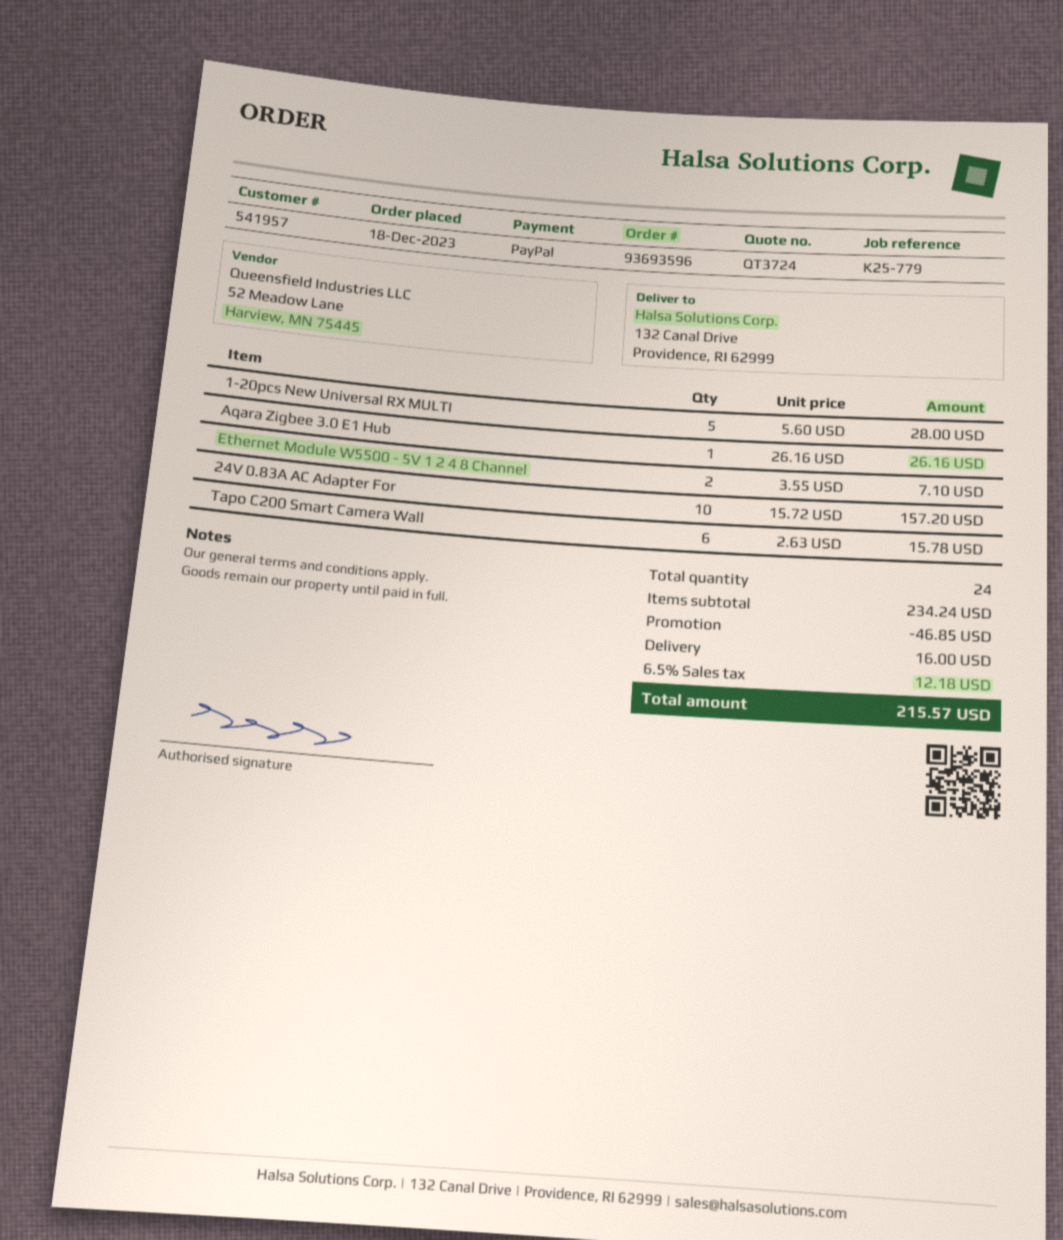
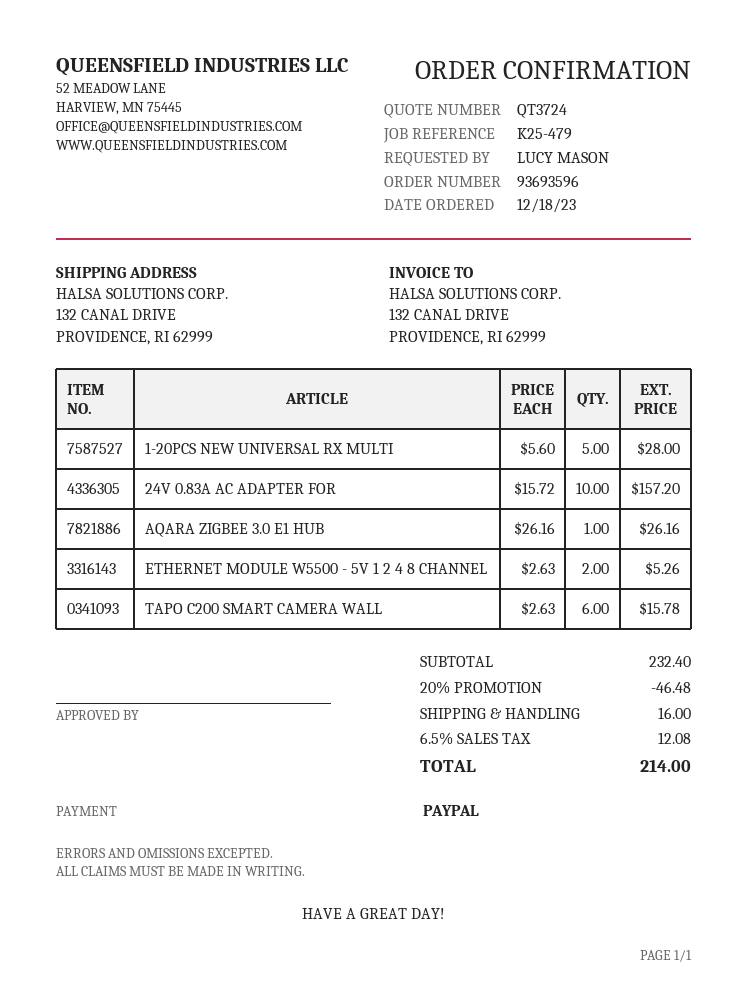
reference: K25-779 -> K25-479
Ethernet Module W5500 - 5V 1 2 4 8 Channel: 2 x 3.55 = 7.10 -> 2 x 2.63 = 5.26
subtotal: 234.24 -> 232.40
discount: 46.85 -> 46.48
tax: 6.5% = 12.18 -> 6.5% = 12.08
total: 215.57 -> 214.00

